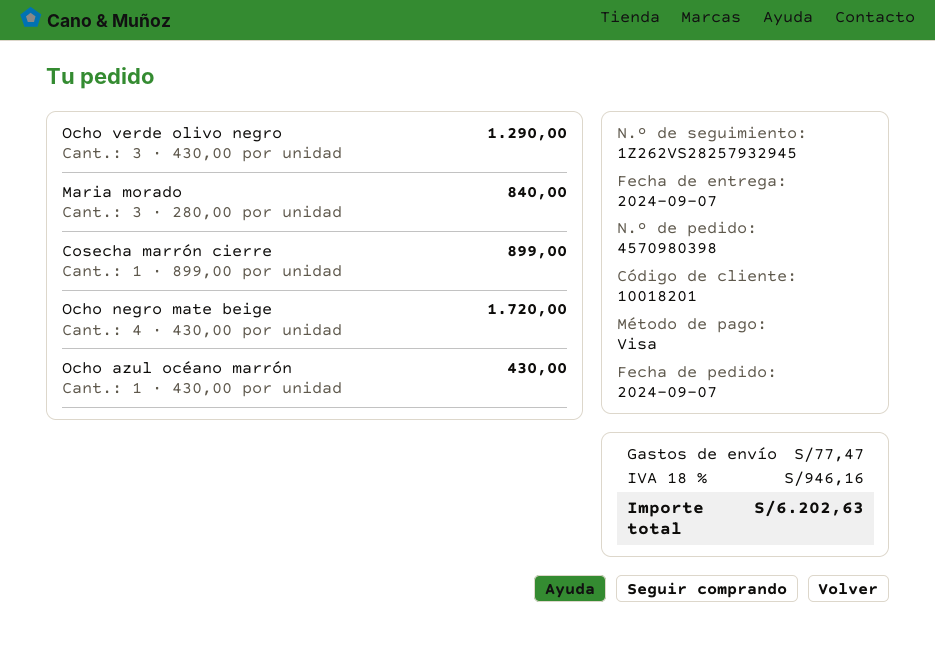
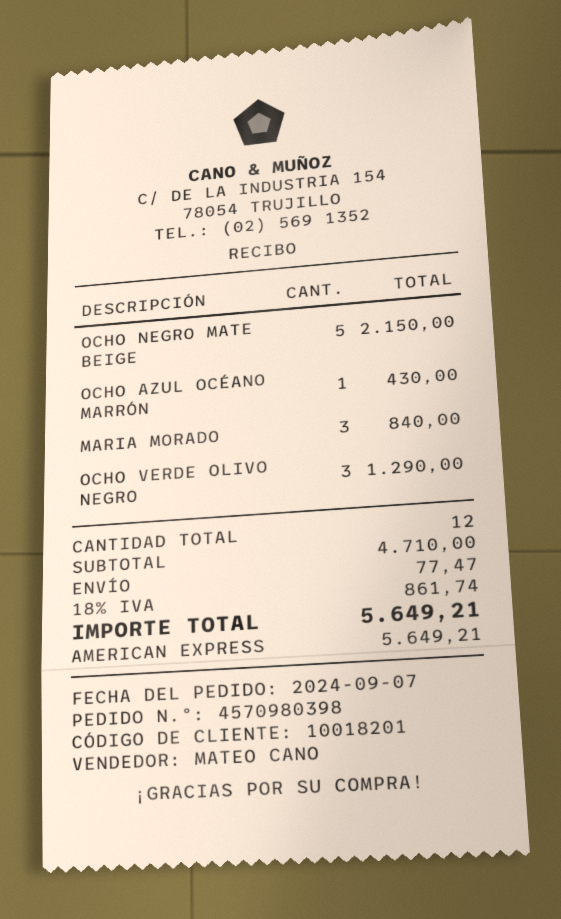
payment method: Visa -> American Express
Cosecha marrón cierre: 1 for 899.00 -> none
Ocho negro mate beige: 4 for 1720.00 -> 5 for 2150.00
tax: 18% = 946.16 -> 18% = 861.74
total: 6202.63 -> 5649.21

